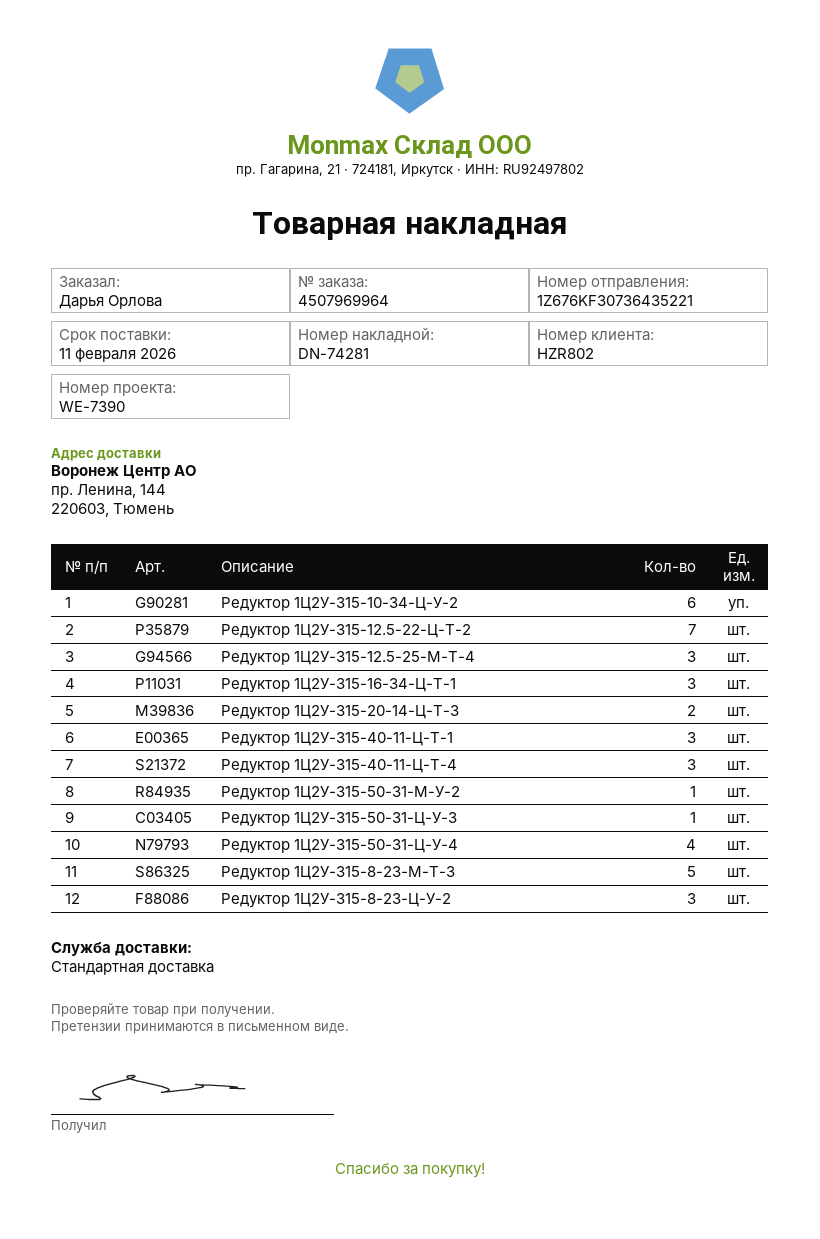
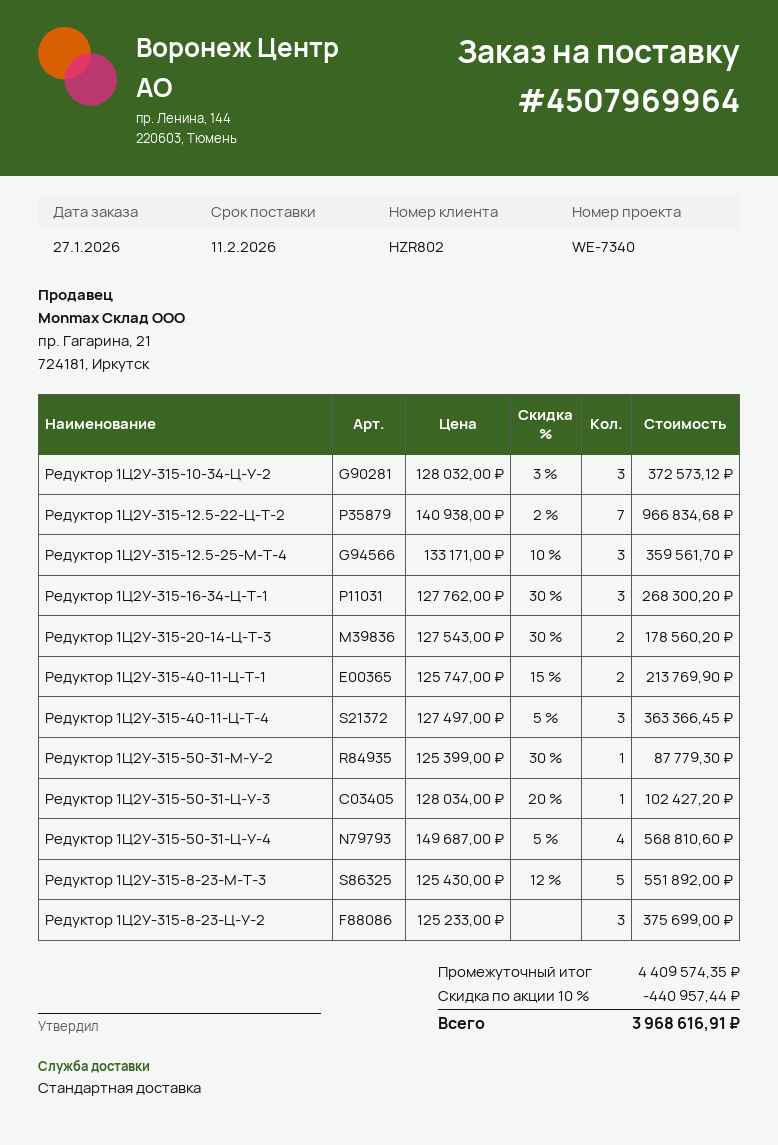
reference: WE-7390 -> WE-7340
Редуктор 1Ц2У-315-10-34-Ц-У-2: 6 -> 3
Редуктор 1Ц2У-315-40-11-Ц-Т-1: 3 -> 2

